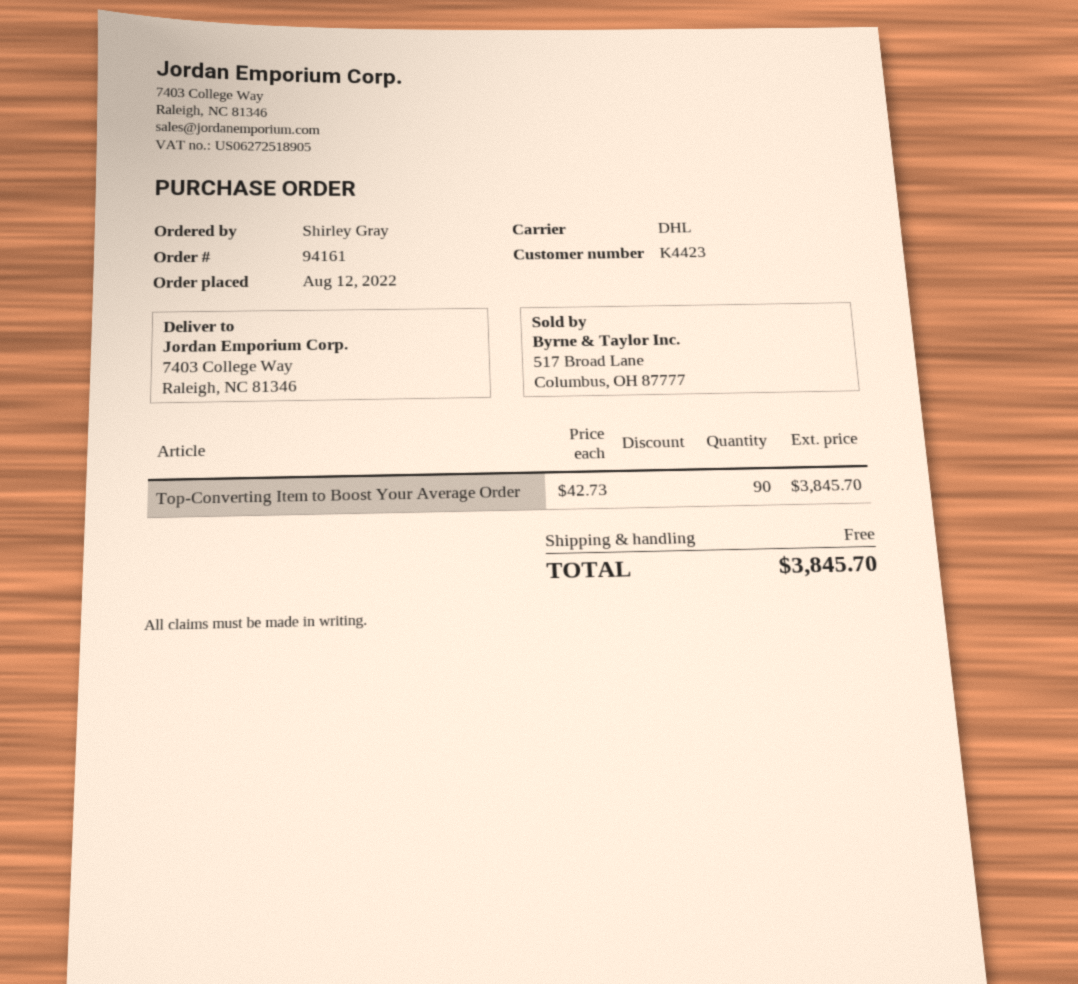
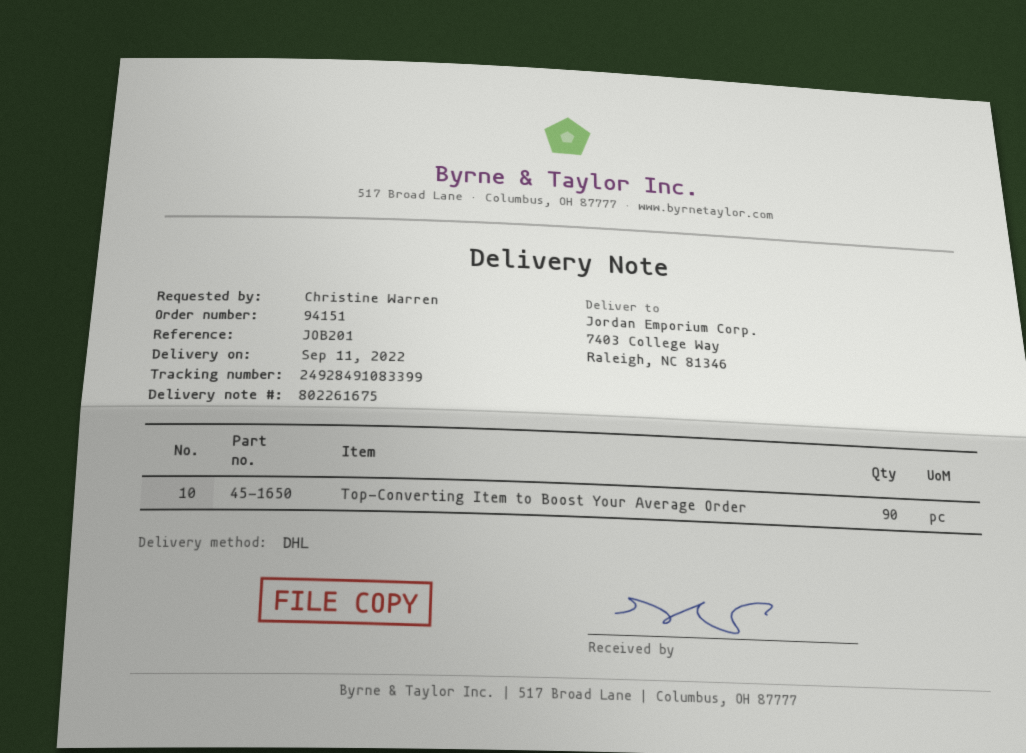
order number: 94161 -> 94151
ordered by: Shirley Gray -> Christine Warren

